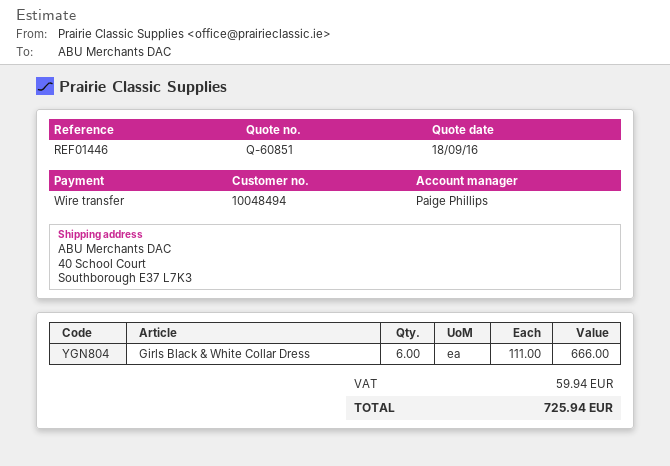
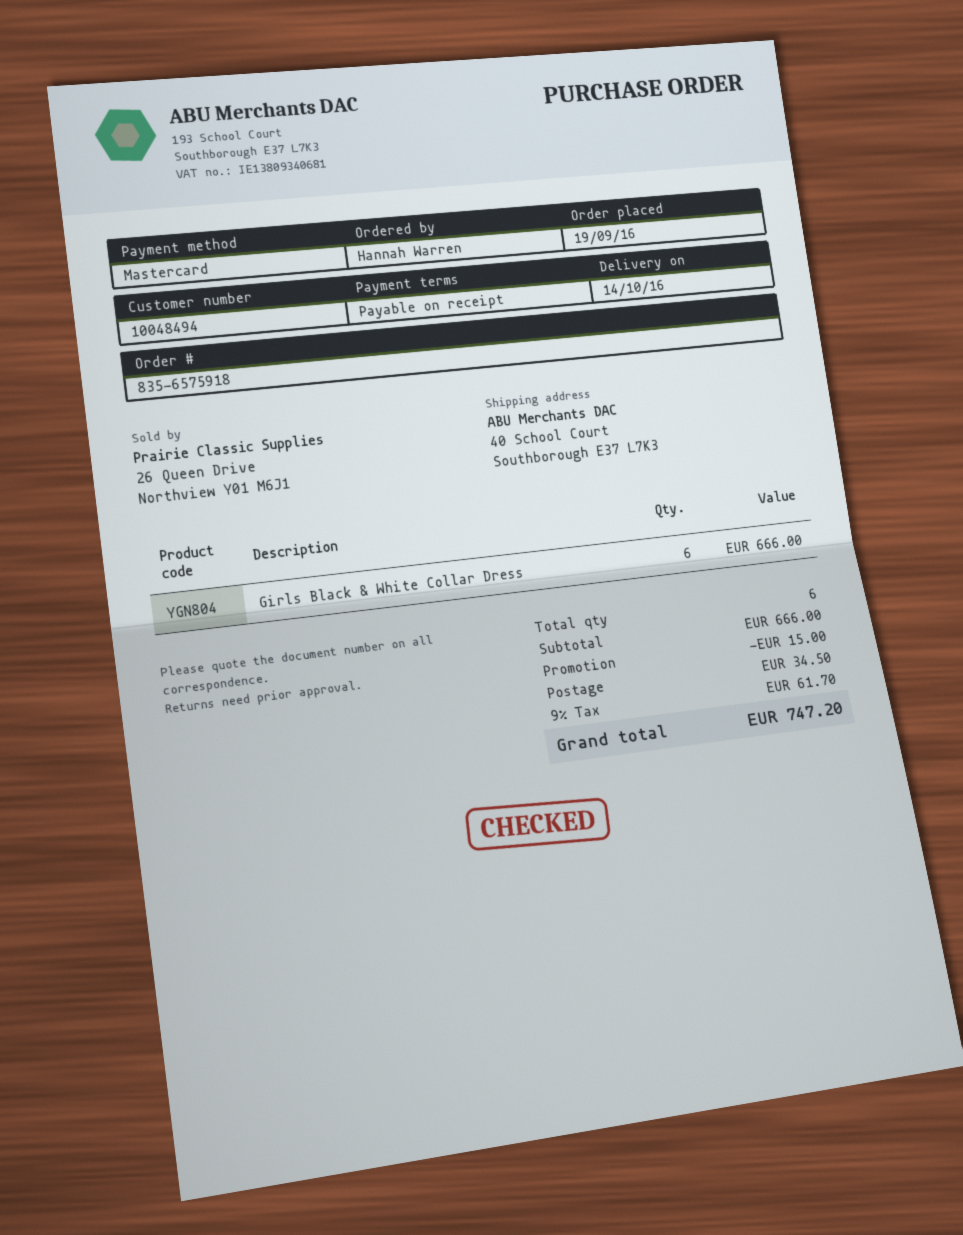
payment method: bank transfer -> Mastercard
discount: none -> 15.00
shipping: none -> 34.50
tax: 59.94 -> 61.70
total: 725.94 -> 747.20

